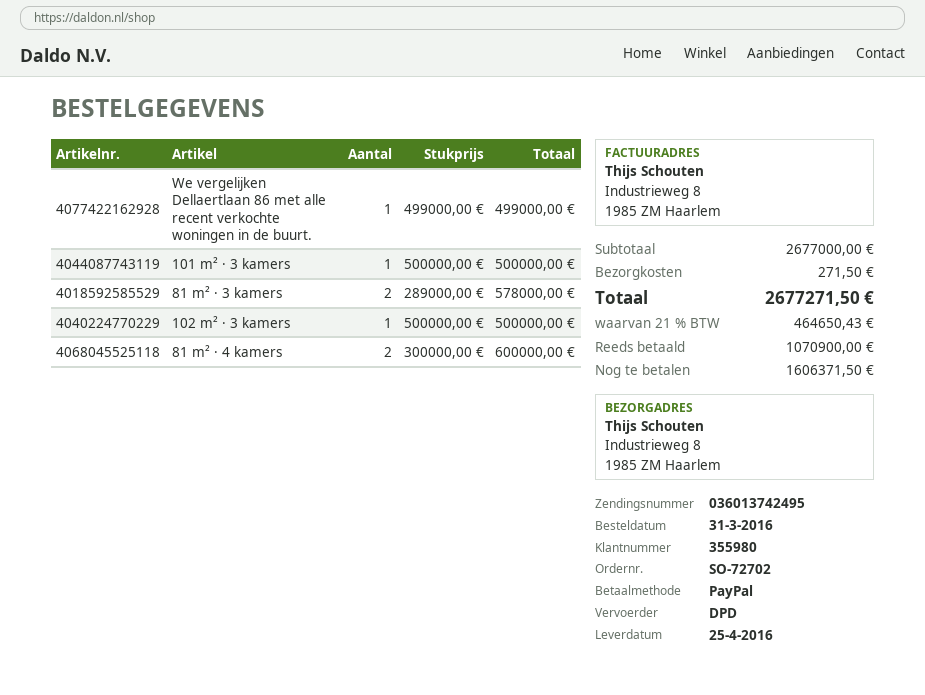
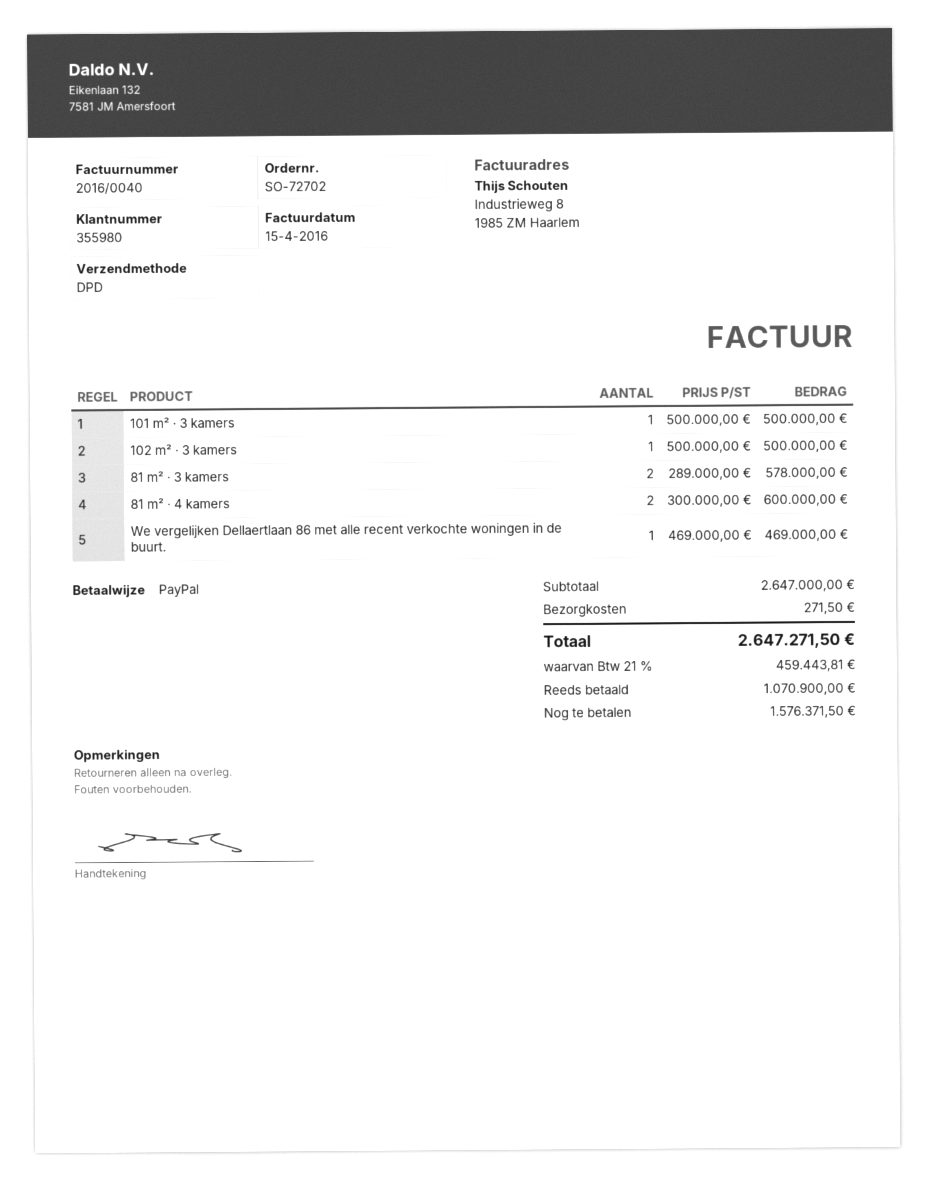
We vergelijken Dellaertlaan 86 met alle recent verkochte woningen in de buurt.: 1 x 499000.00 = 499000.00 -> 1 x 469000.00 = 469000.00
subtotal: 2677000.00 -> 2647000.00
tax: 21% = 464650.43 -> 21% = 459443.81
total: 2677271.50 -> 2647271.50
balance: 1606371.50 -> 1576371.50

